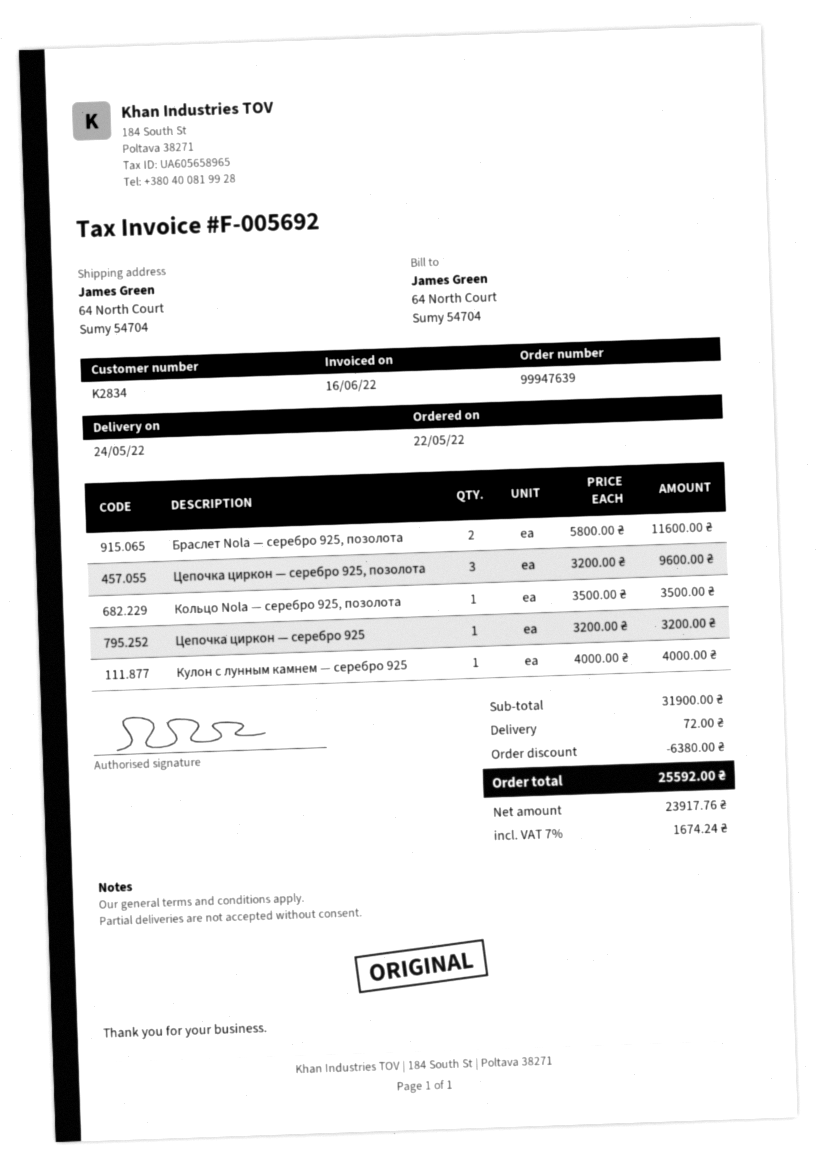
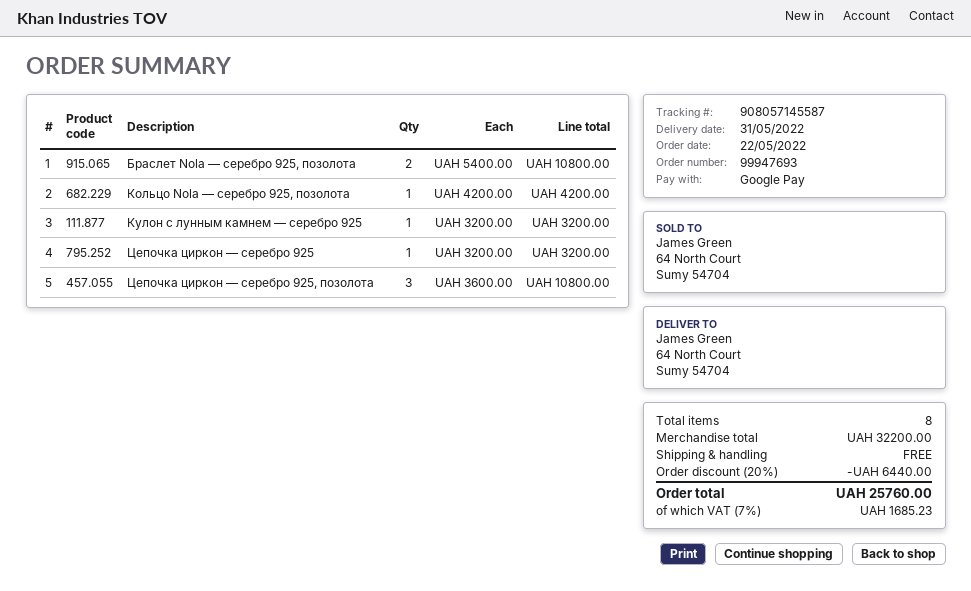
order number: 99947639 -> 99947693
delivery date: 2022-05-24 -> 2022-05-31
Браслет Nola — серебро 925, позолота: 2 x 5800.00 = 11600.00 -> 2 x 5400.00 = 10800.00
Цепочка циркон — серебро 925, позолота: 3 x 3200.00 = 9600.00 -> 3 x 3600.00 = 10800.00
Кольцо Nola — серебро 925, позолота: 1 x 3500.00 = 3500.00 -> 1 x 4200.00 = 4200.00
Кулон с лунным камнем — серебро 925: 1 x 4000.00 = 4000.00 -> 1 x 3200.00 = 3200.00
subtotal: 31900.00 -> 32200.00
discount: 6380.00 -> 6440.00
shipping: 72.00 -> 0.00
tax: 7% = 1674.24 -> 7% = 1685.23
total: 25592.00 -> 25760.00

